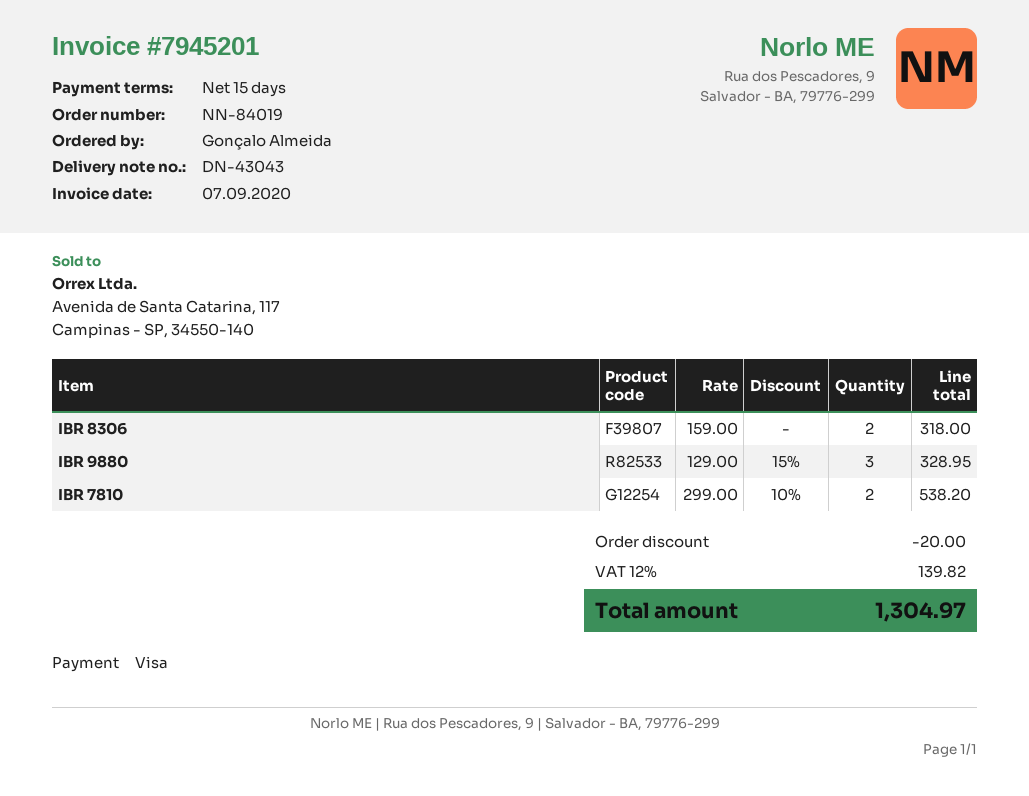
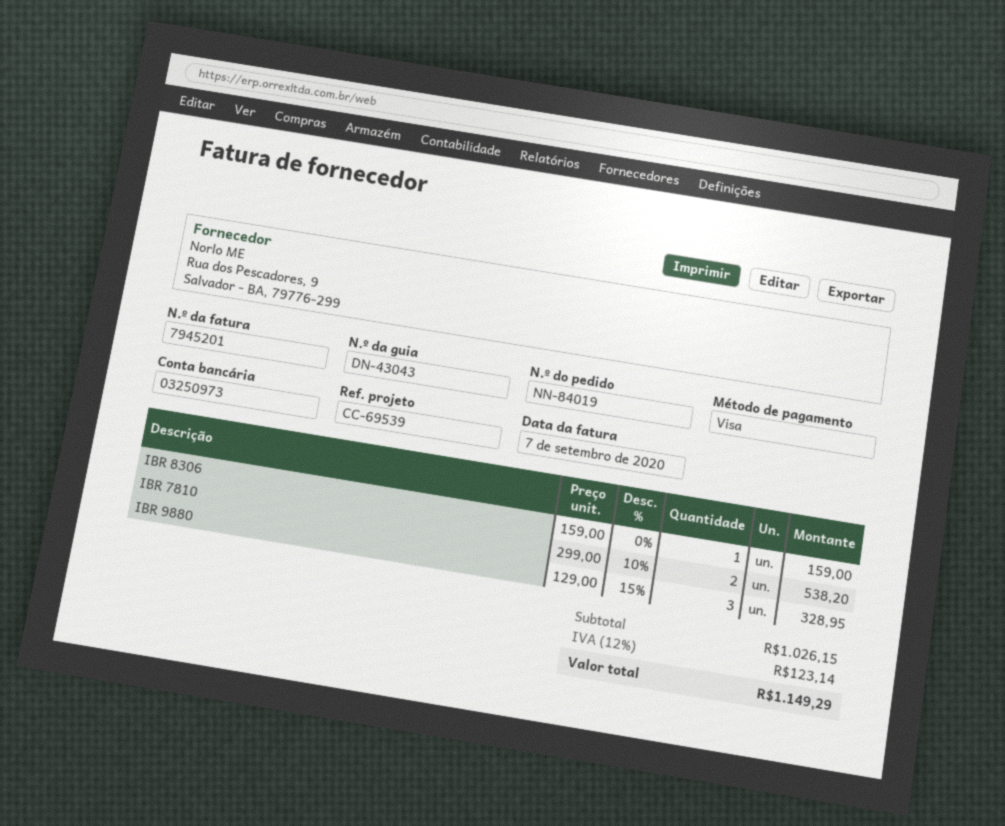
IBR 8306: 2 x 159.00 = 318.00 -> 1 x 159.00 = 159.00
discount: 20.00 -> none
tax: 12% = 139.82 -> 12% = 123.14
total: 1304.97 -> 1149.29

